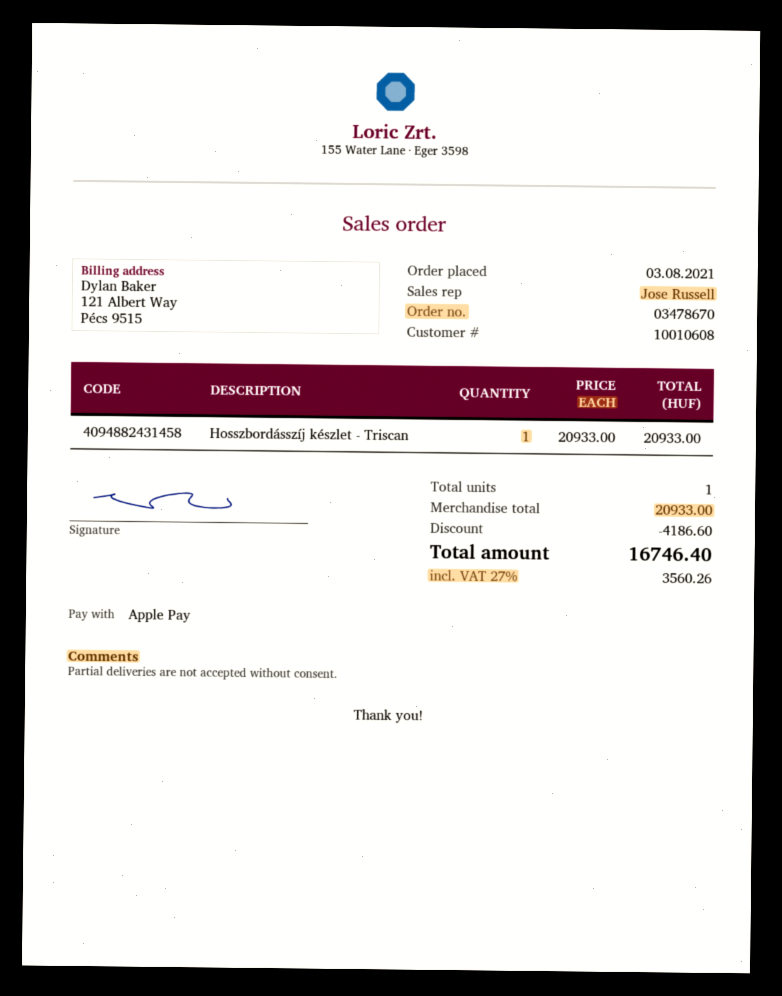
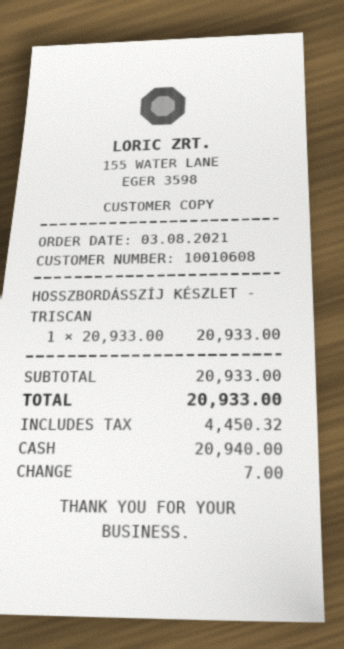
payment method: Apple Pay -> cash
discount: 4186.60 -> none
tax: 3560.26 -> 4450.32
total: 16746.40 -> 20933.00

